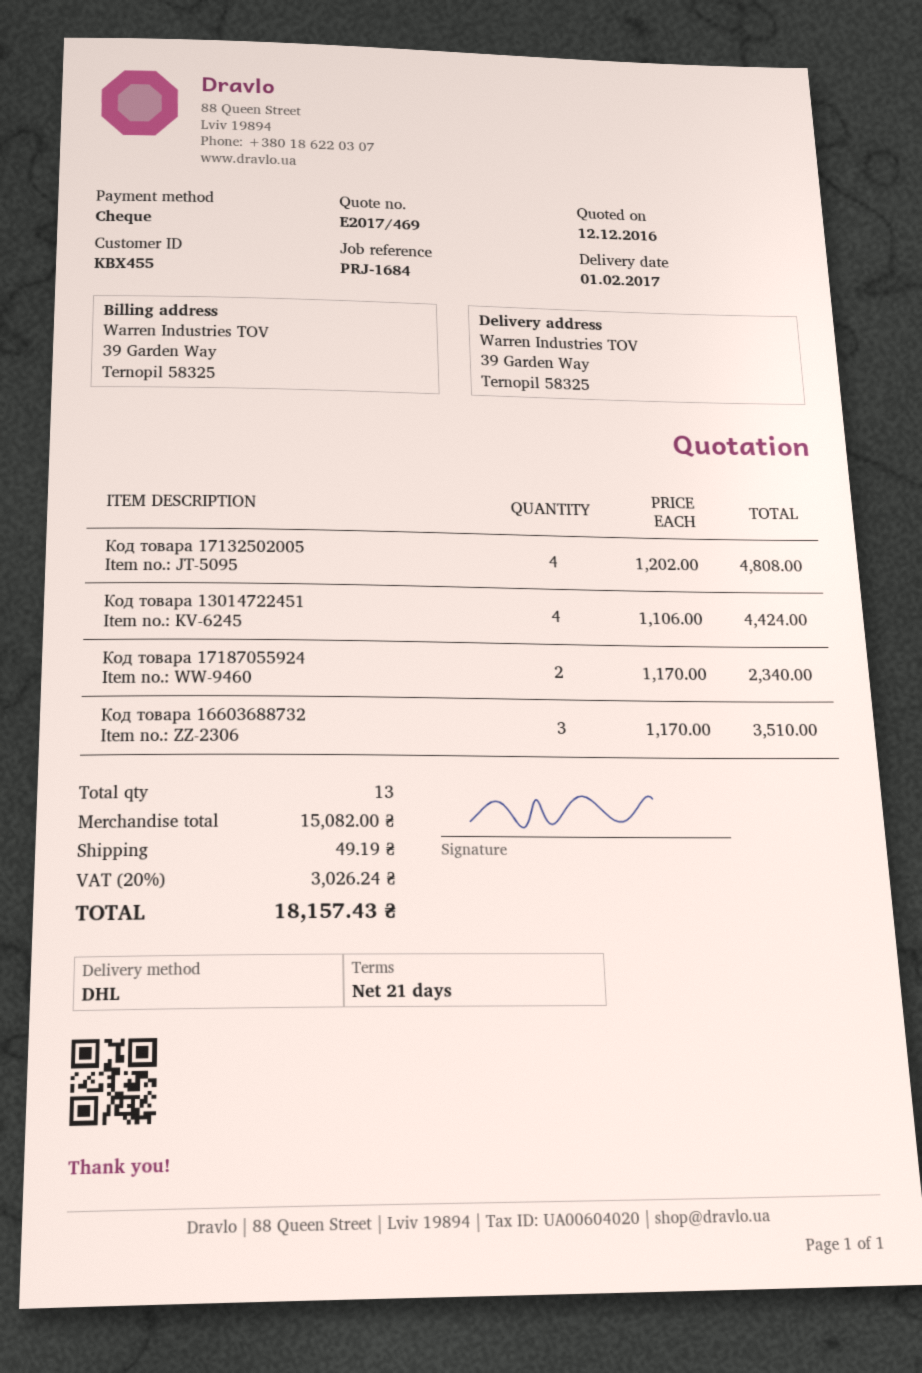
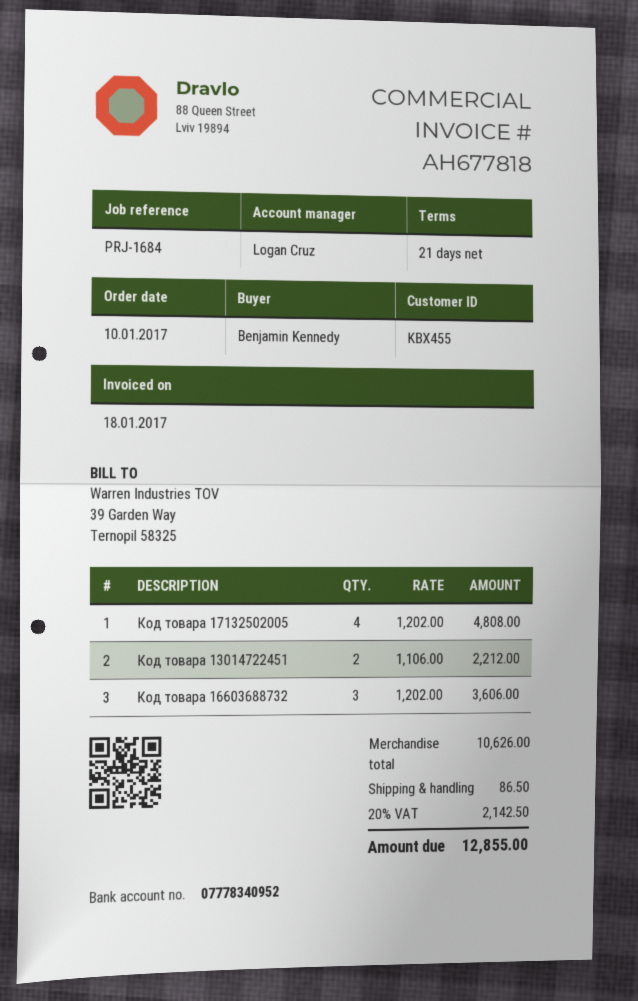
Код товара 13014722451: 4 x 1106.00 = 4424.00 -> 2 x 1106.00 = 2212.00
Код товара 17187055924: 2 x 1170.00 = 2340.00 -> none
Код товара 16603688732: 3 x 1170.00 = 3510.00 -> 3 x 1202.00 = 3606.00
subtotal: 15082.00 -> 10626.00
shipping: 49.19 -> 86.50
tax: 20% = 3026.24 -> 20% = 2142.50
total: 18157.43 -> 12855.00

